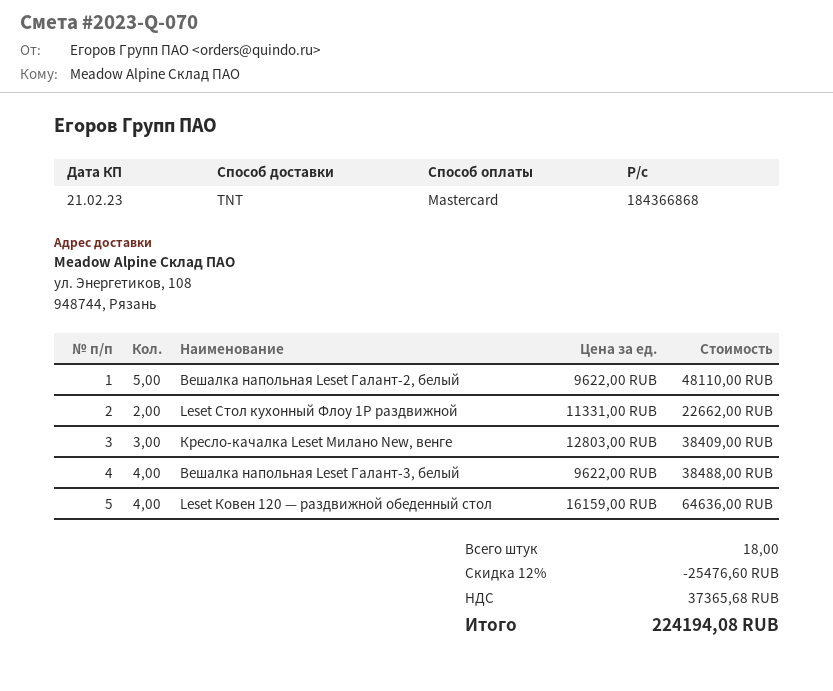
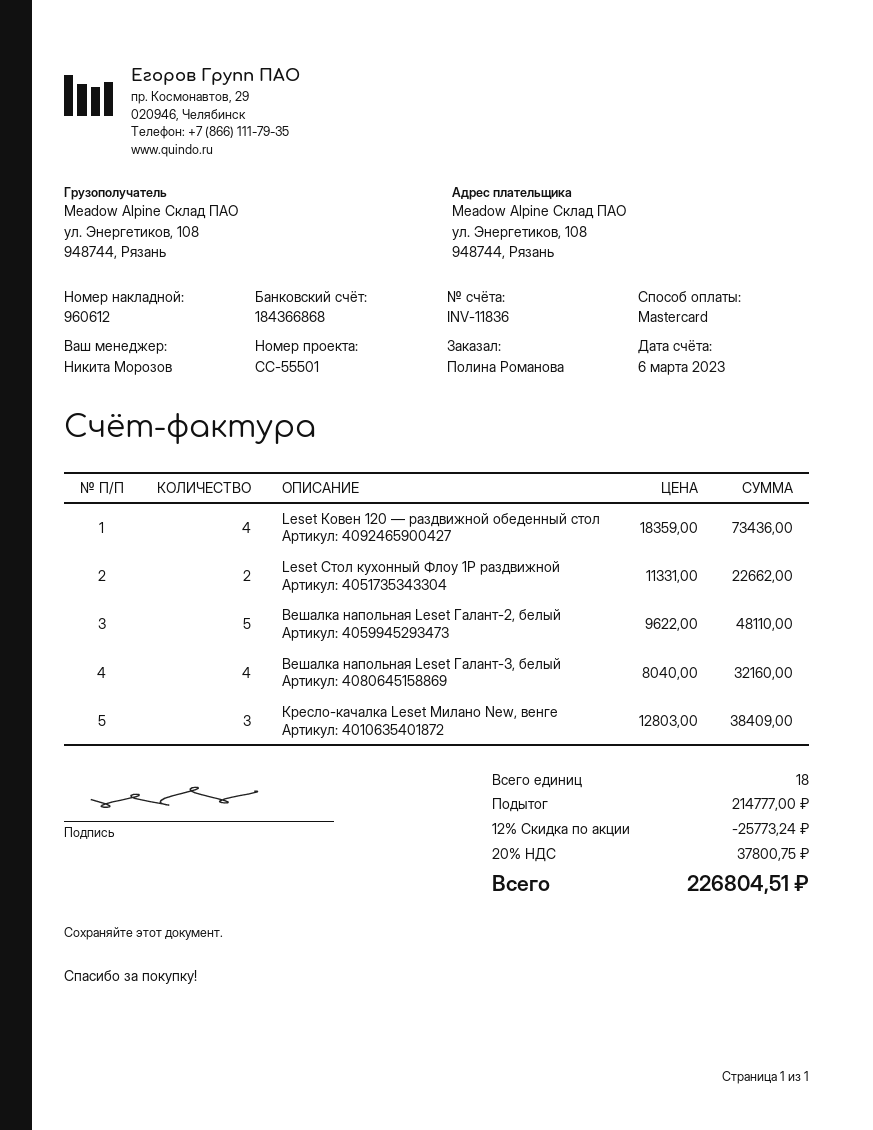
Вешалка напольная Leset Галант-3, белый: 4 x 9622.00 = 38488.00 -> 4 x 8040.00 = 32160.00
Leset Ковен 120 — раздвижной обеденный стол: 4 x 16159.00 = 64636.00 -> 4 x 18359.00 = 73436.00
discount: 12% = 25476.60 -> 12% = 25773.24
tax: 37365.68 -> 37800.75
total: 224194.08 -> 226804.51

